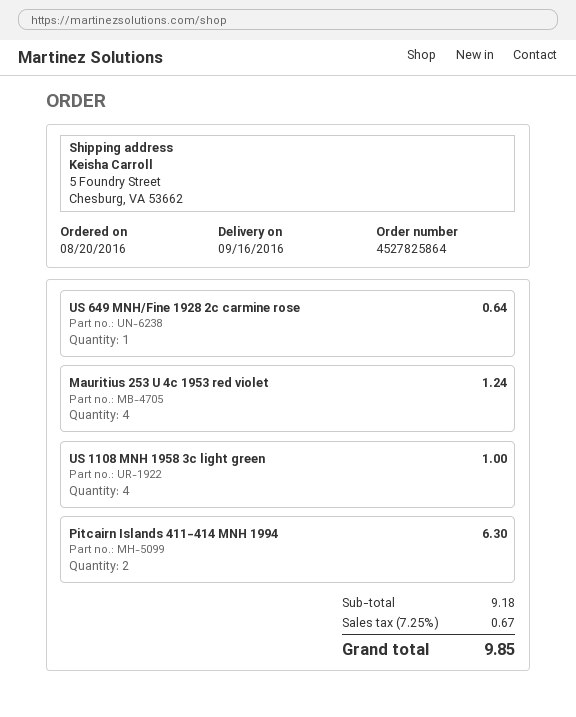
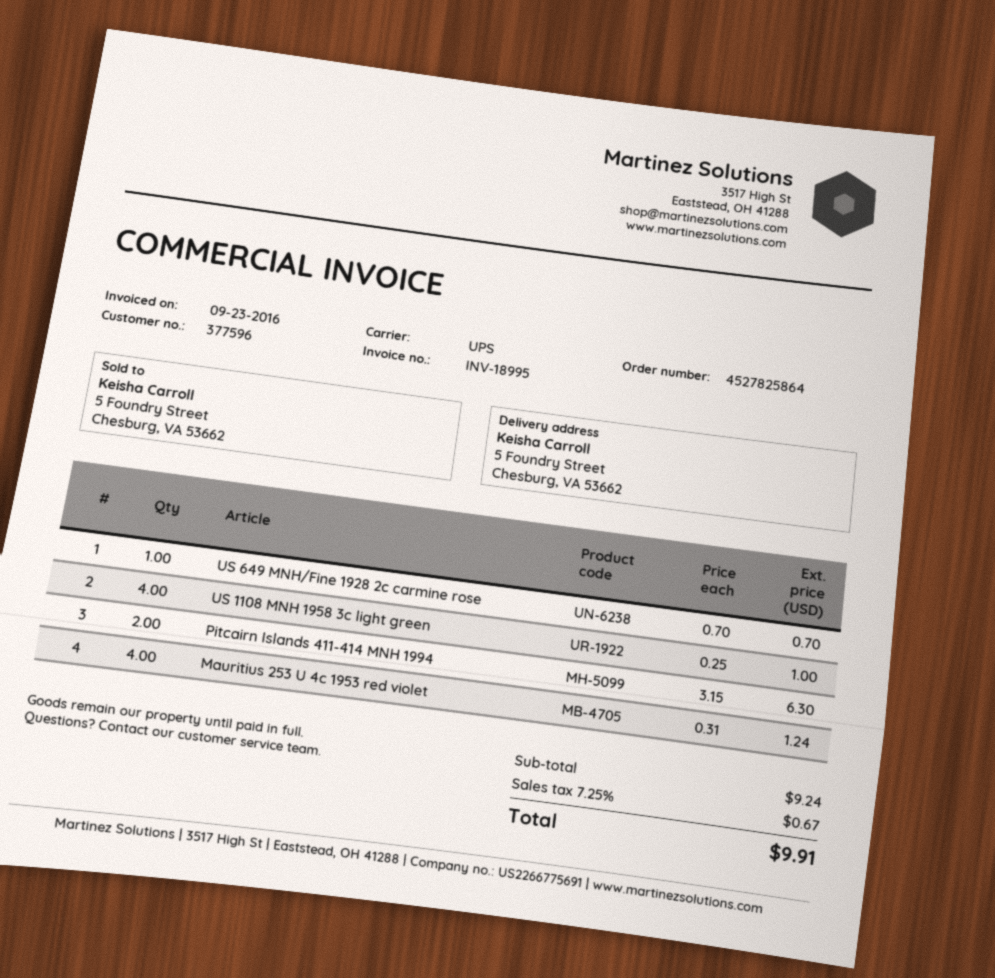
US 649 MNH/Fine 1928 2c carmine rose: 1 for 0.64 -> 1 for 0.70
subtotal: 9.18 -> 9.24
total: 9.85 -> 9.91

